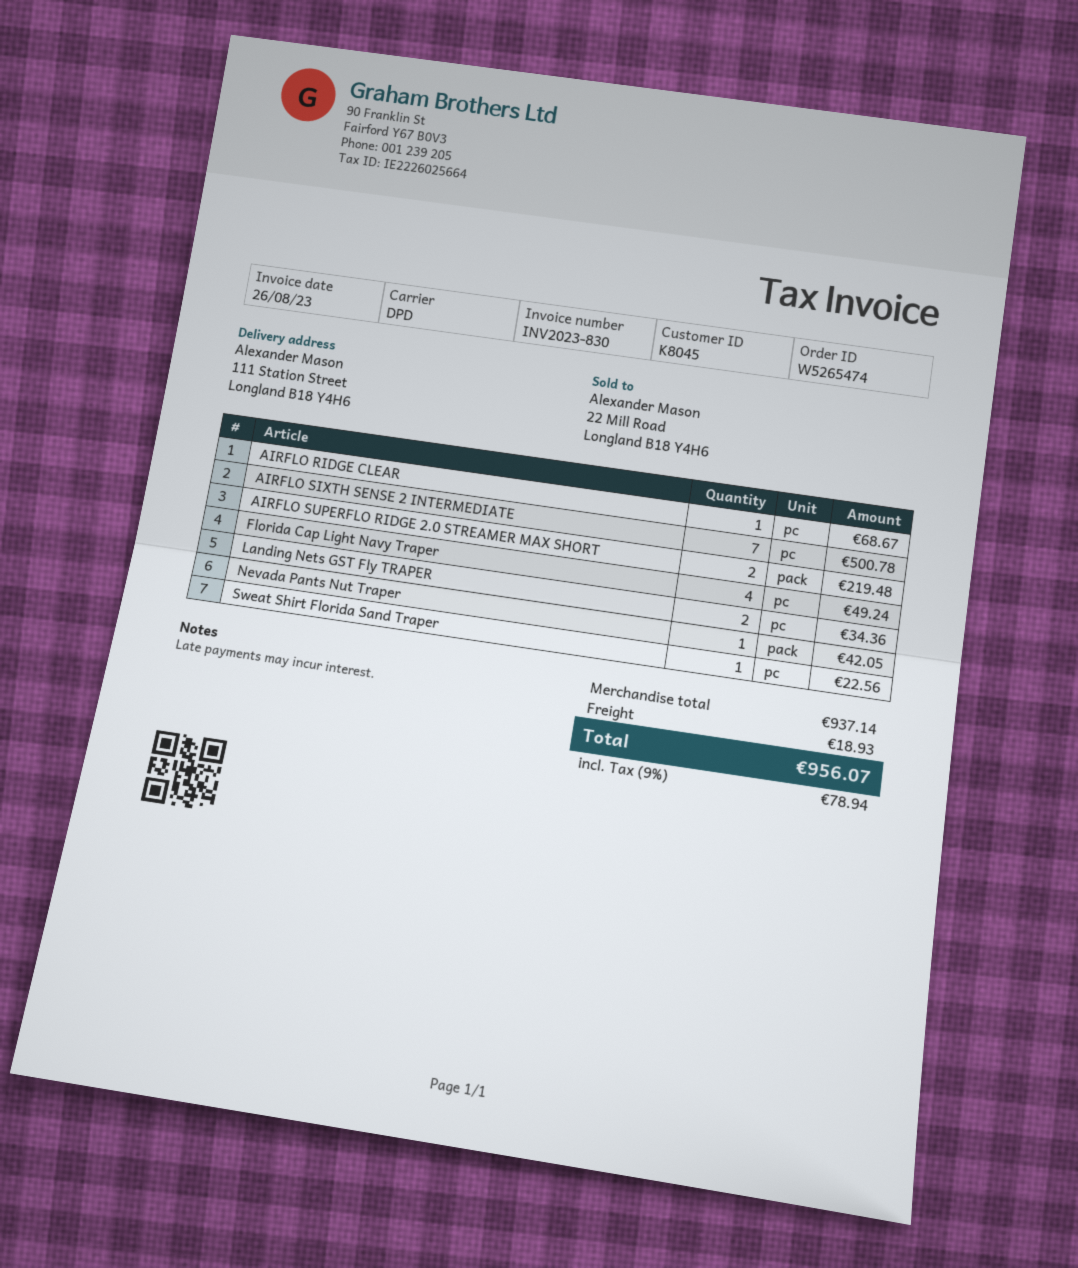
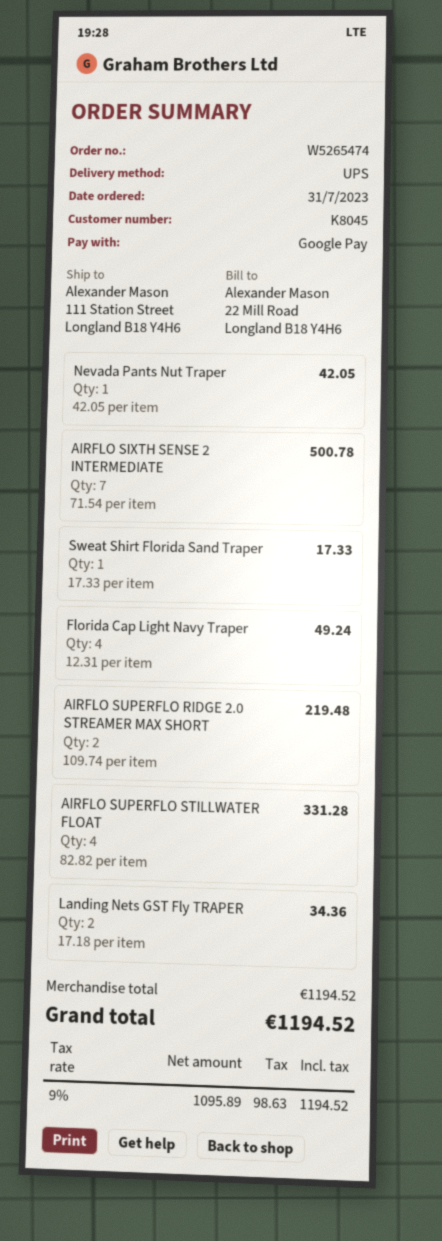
shipping method: DPD -> UPS
AIRFLO RIDGE CLEAR: 1 for 68.67 -> none
Sweat Shirt Florida Sand Traper: 1 for 22.56 -> 1 for 17.33
AIRFLO SUPERFLO STILLWATER FLOAT: none -> 4 for 331.28
subtotal: 937.14 -> 1194.52
shipping: 18.93 -> none
tax: 9% = 78.94 -> 9% = 98.63
total: 956.07 -> 1194.52

